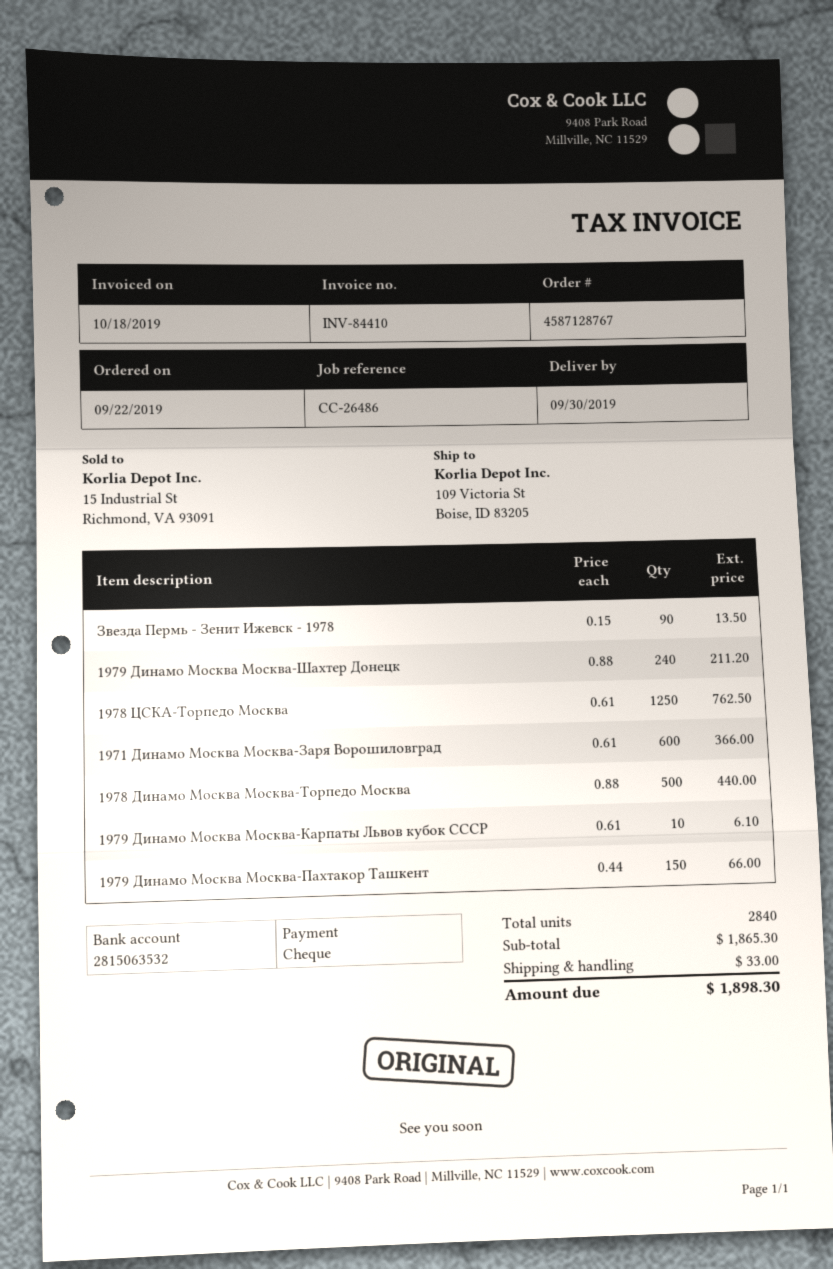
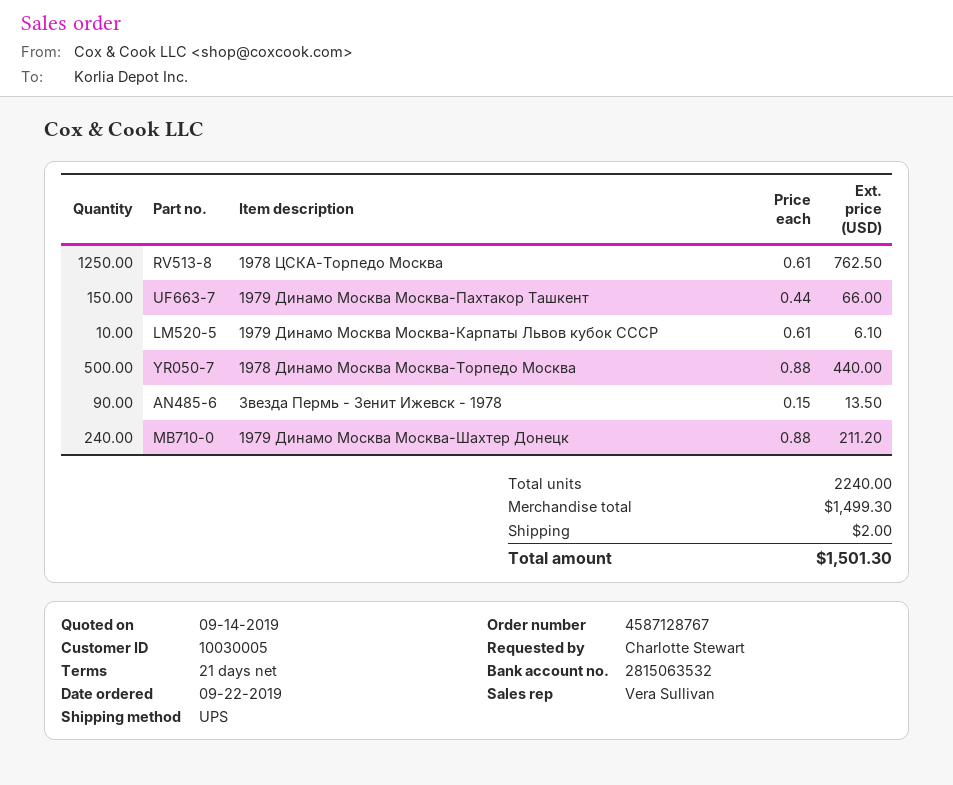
1971 Динамо Москва Москва-Заря Ворошиловград: 600 x 0.61 = 366.00 -> none
total quantity: 2840 -> 2240
subtotal: 1865.30 -> 1499.30
shipping: 33.00 -> 2.00
total: 1898.30 -> 1501.30

